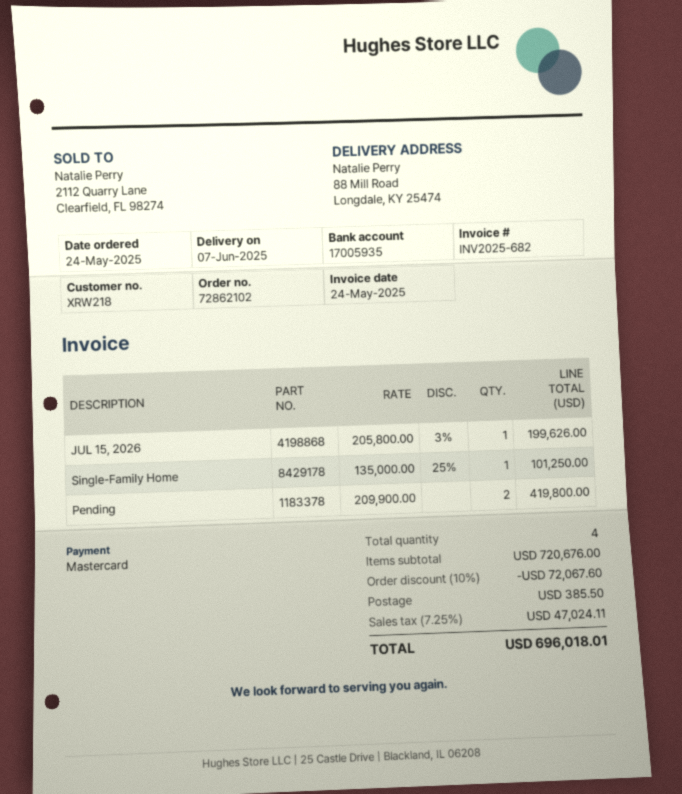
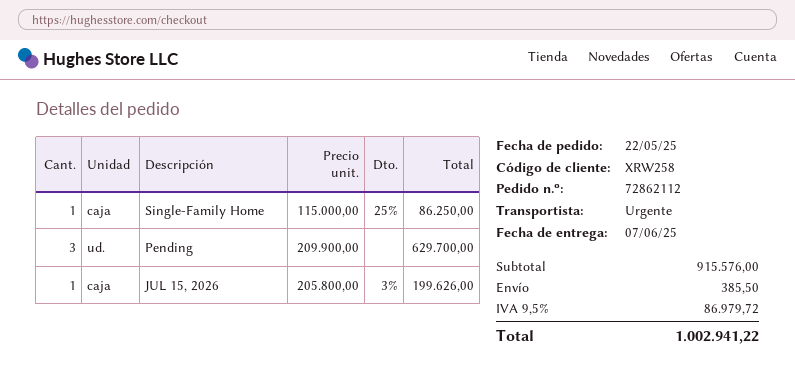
order number: 72862102 -> 72862112
order date: 2025-05-24 -> 2025-05-22
customer number: XRW218 -> XRW258
Single-Family Home: 1 x 135000.00 - 25% = 101250.00 -> 1 x 115000.00 - 25% = 86250.00
Pending: 2 x 209900.00 = 419800.00 -> 3 x 209900.00 = 629700.00
subtotal: 720676.00 -> 915576.00
discount: 10% = 72067.60 -> none
tax: 7.25% = 47024.11 -> 9.5% = 86979.72
total: 696018.01 -> 1002941.22

